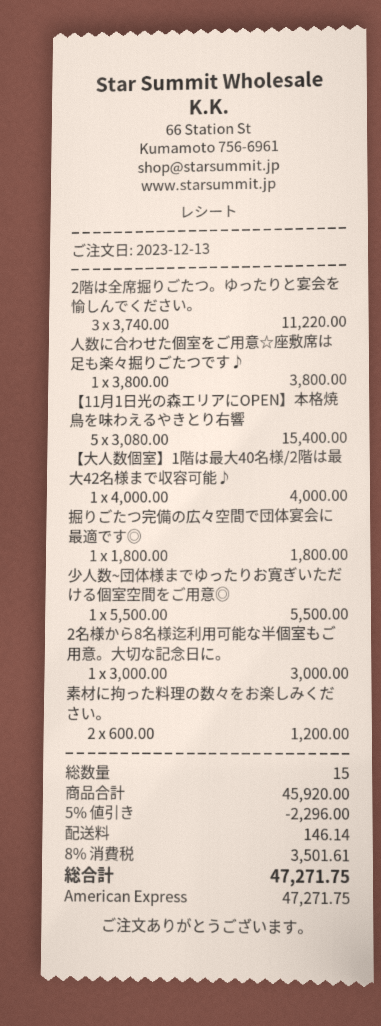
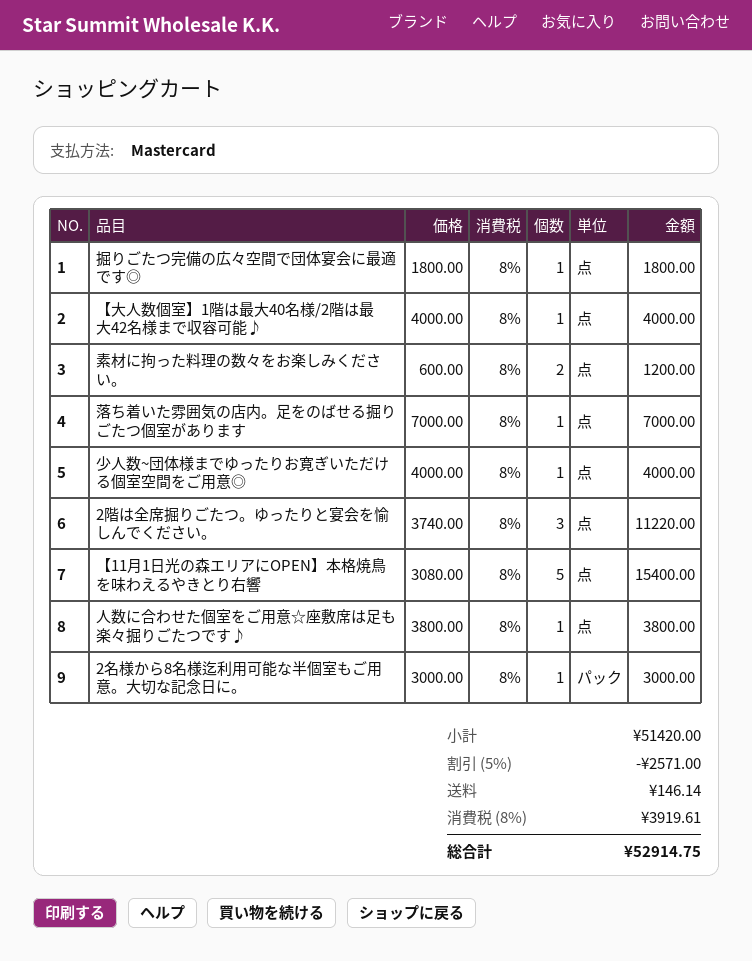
payment method: American Express -> Mastercard
少人数~団体様までゆったりお寛ぎいただける個室空間をご用意◎: 1 x 5500.00 = 5500.00 -> 1 x 4000.00 = 4000.00
落ち着いた雰囲気の店内。足をのばせる掘りごたつ個室があります: none -> 1 x 7000.00 = 7000.00
subtotal: 45920.00 -> 51420.00
discount: 5% = 2296.00 -> 5% = 2571.00
tax: 8% = 3501.61 -> 8% = 3919.61
total: 47271.75 -> 52914.75

